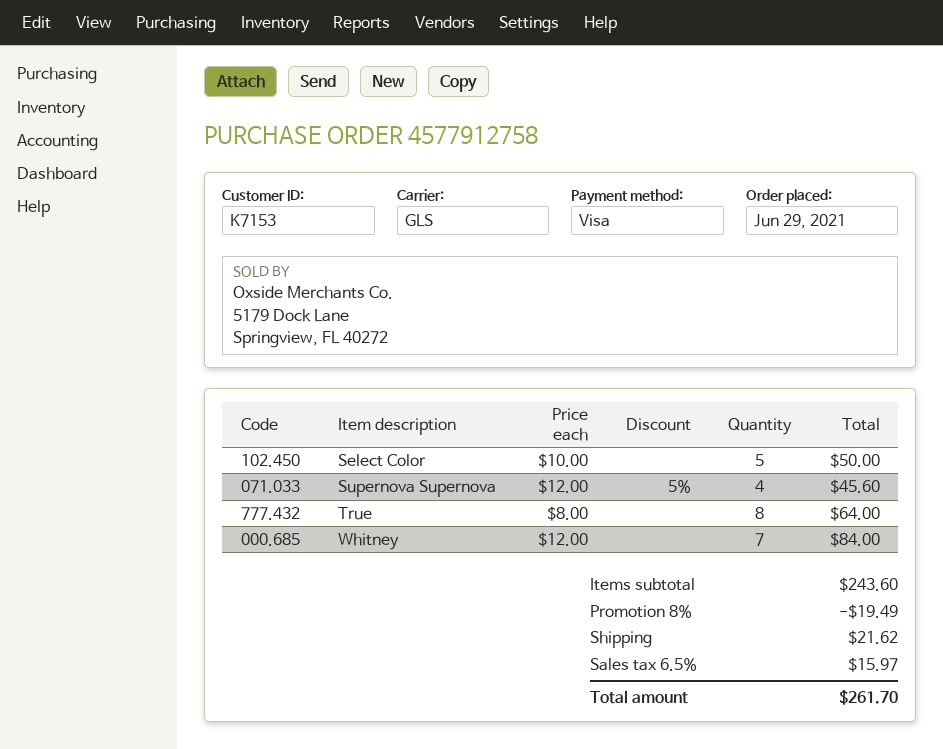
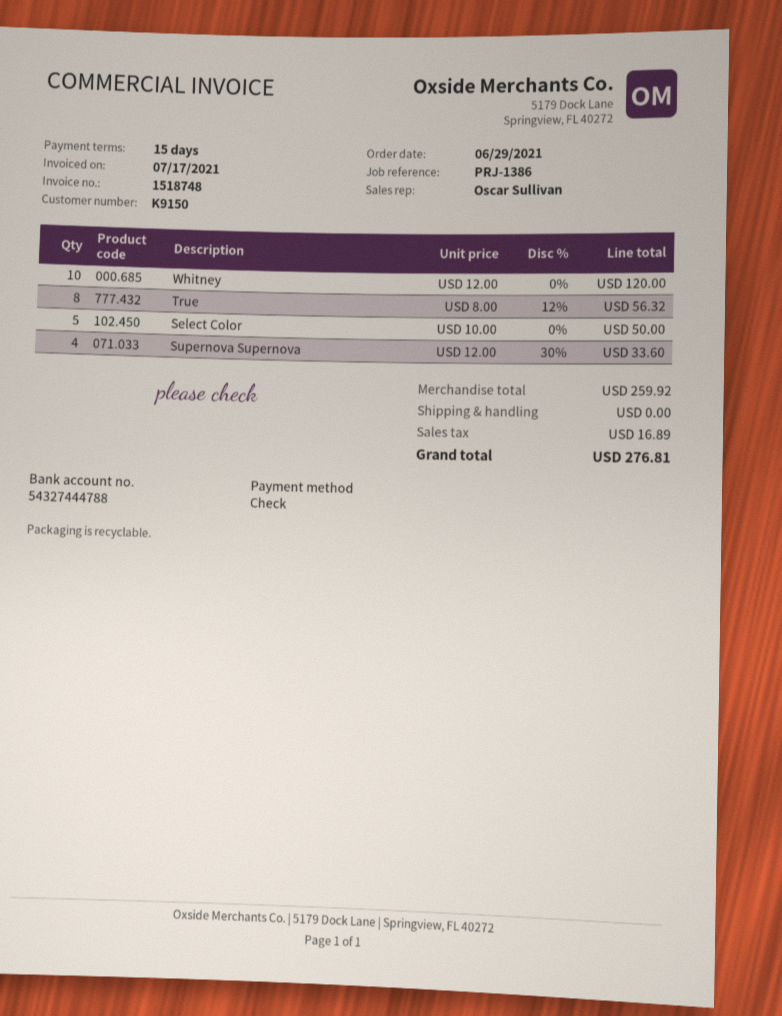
customer number: K7153 -> K9150
payment method: Visa -> cheque
Supernova Supernova: 4 x 12.00 - 5% = 45.60 -> 4 x 12.00 - 30% = 33.60
True: 8 x 8.00 = 64.00 -> 8 x 8.00 - 12% = 56.32
Whitney: 7 x 12.00 = 84.00 -> 10 x 12.00 = 120.00
subtotal: 243.60 -> 259.92
discount: 8% = 19.49 -> none
shipping: 21.62 -> 0.00
tax: 15.97 -> 16.89
total: 261.70 -> 276.81

